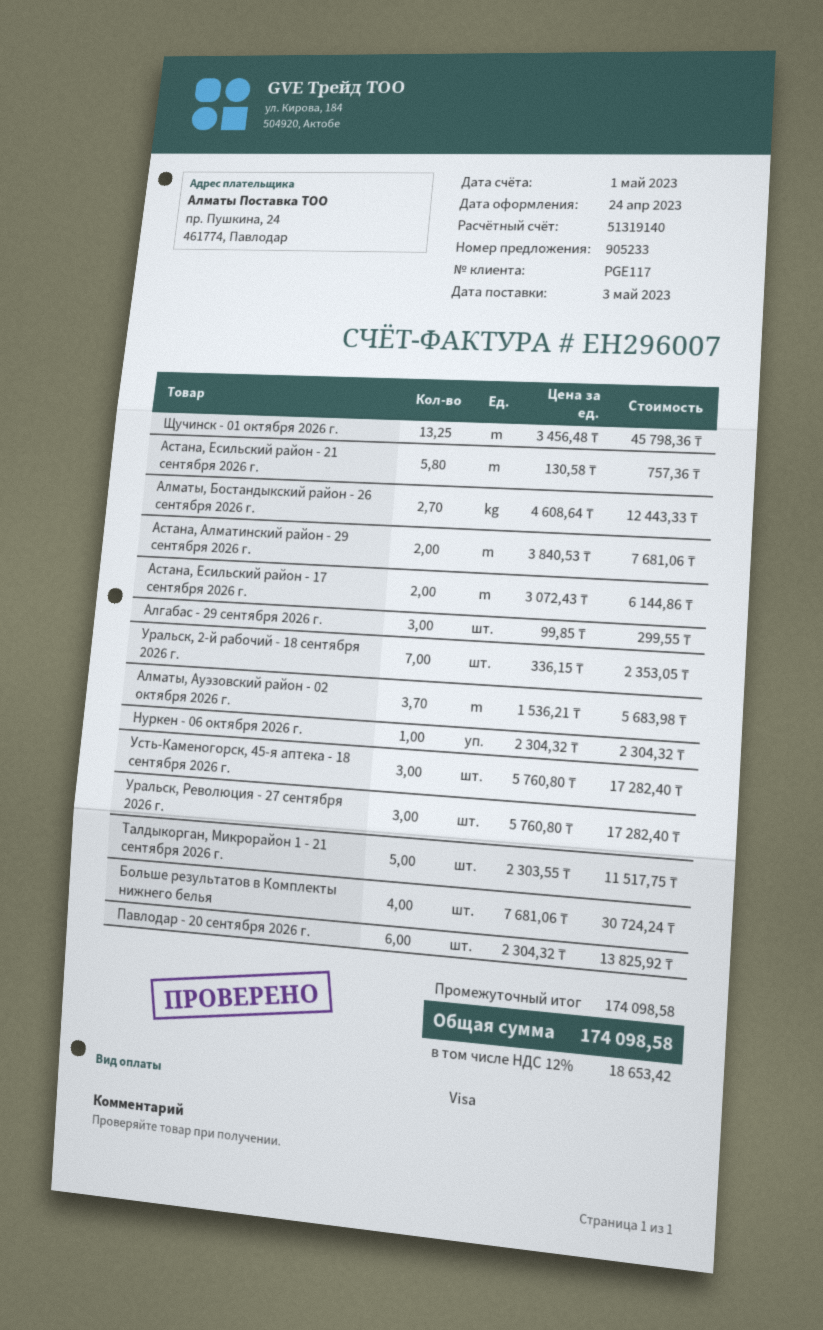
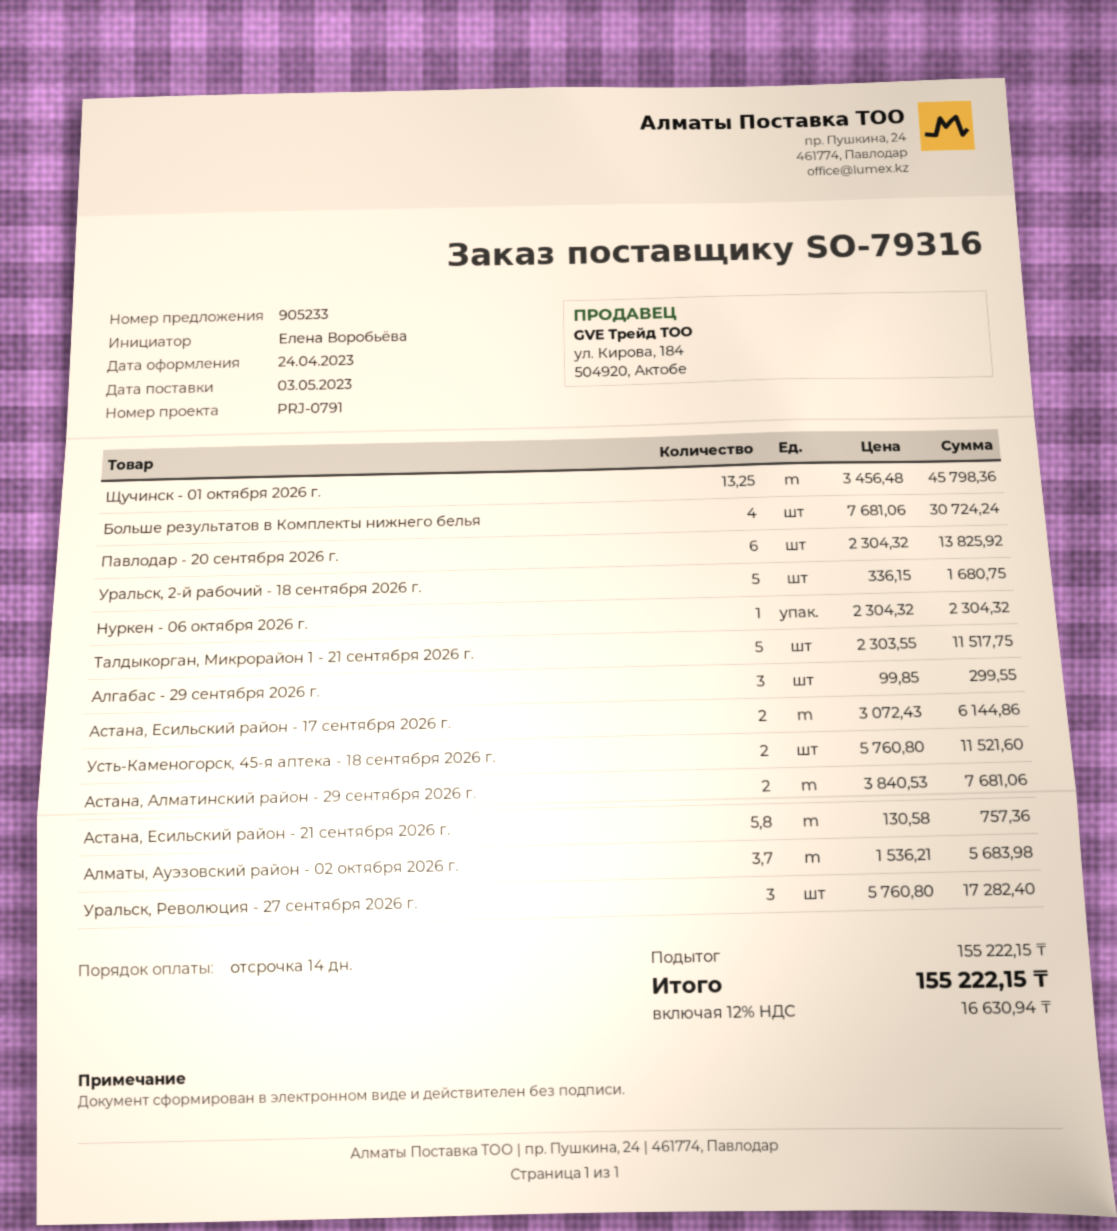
Алматы, Бостандыкский район - 26 сентября 2026 г.: 2.7 x 4608.64 = 12443.33 -> none
Уральск, 2-й рабочий - 18 сентября 2026 г.: 7 x 336.15 = 2353.05 -> 5 x 336.15 = 1680.75
Усть-Каменогорск, 45-я аптека - 18 сентября 2026 г.: 3 x 5760.80 = 17282.40 -> 2 x 5760.80 = 11521.60
subtotal: 174098.58 -> 155222.15
tax: 12% = 18653.42 -> 12% = 16630.94
total: 174098.58 -> 155222.15

